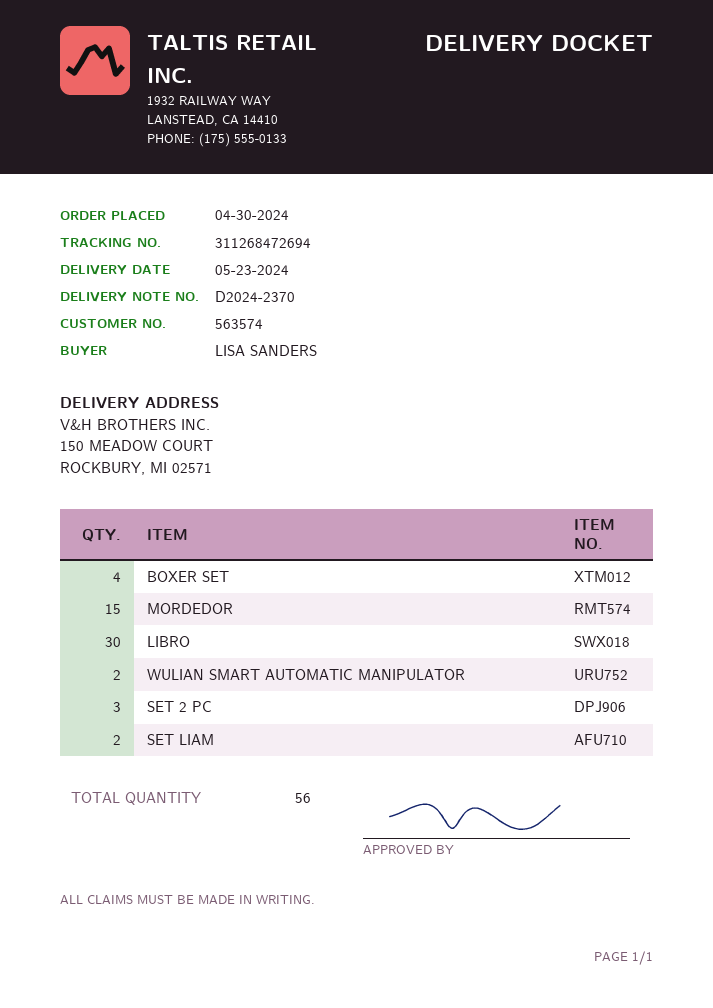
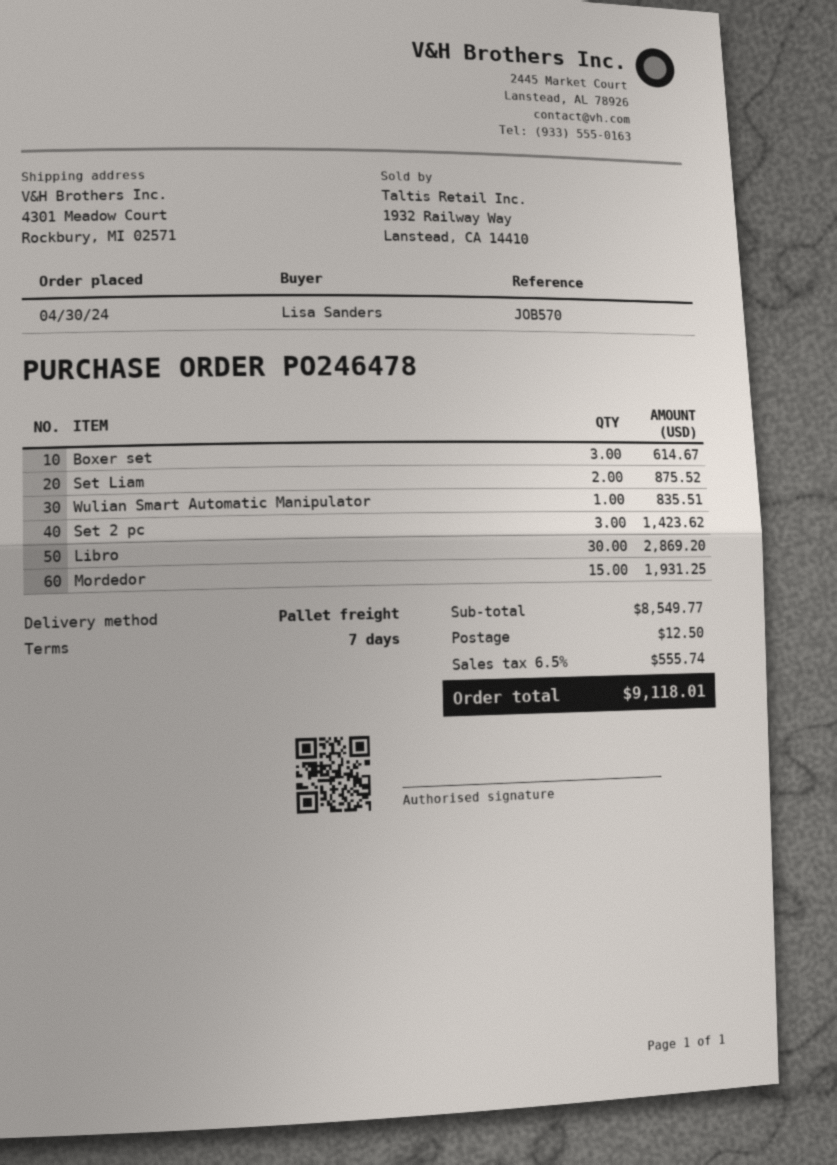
ship to: 150 MEADOW COURT, ROCKBURY, MI 02571 -> 4301 Meadow Court, Rockbury, MI 02571
BOXER SET: 4 -> 3
WULIAN SMART AUTOMATIC MANIPULATOR: 2 -> 1

